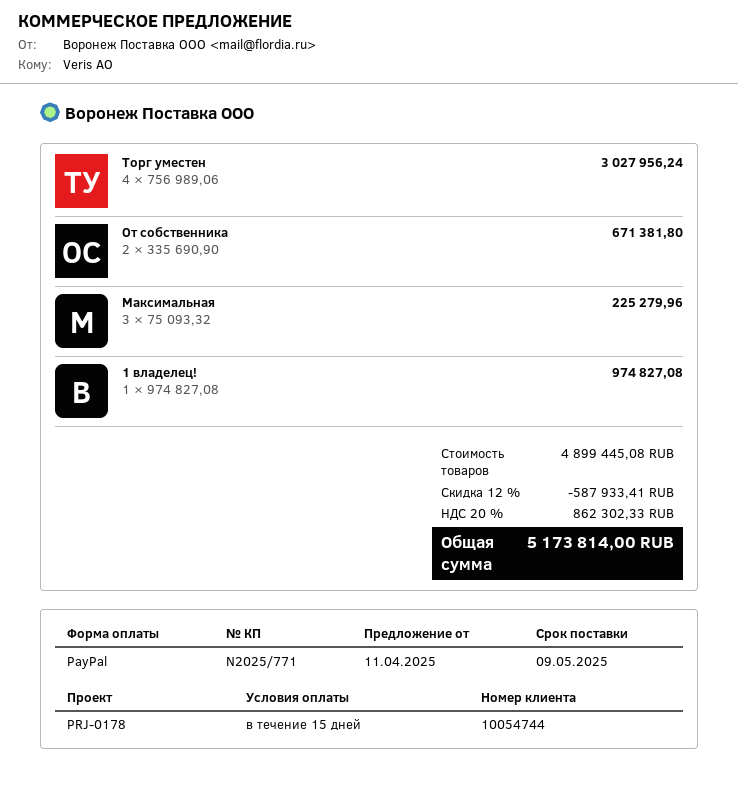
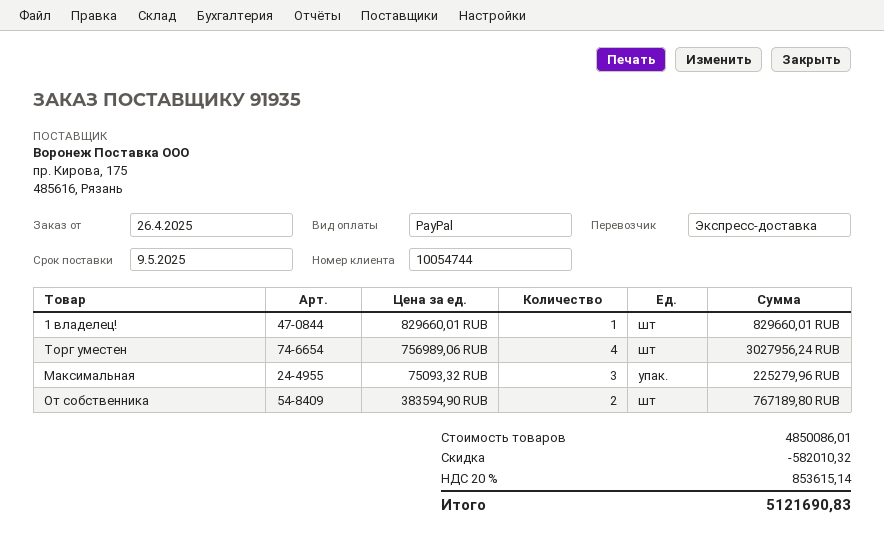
От собственника: 2 x 335690.90 = 671381.80 -> 2 x 383594.90 = 767189.80
1 владелец!: 1 x 974827.08 = 974827.08 -> 1 x 829660.01 = 829660.01
subtotal: 4899445.08 -> 4850086.01
discount: 587933.41 -> 582010.32
tax: 20% = 862302.33 -> 20% = 853615.14
total: 5173814.00 -> 5121690.83

